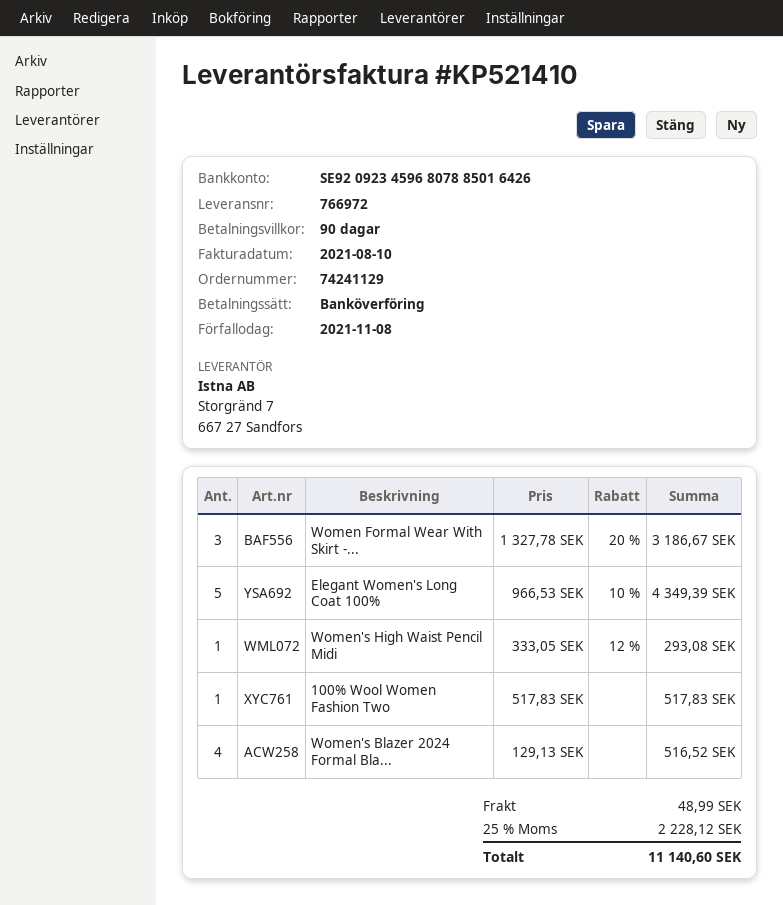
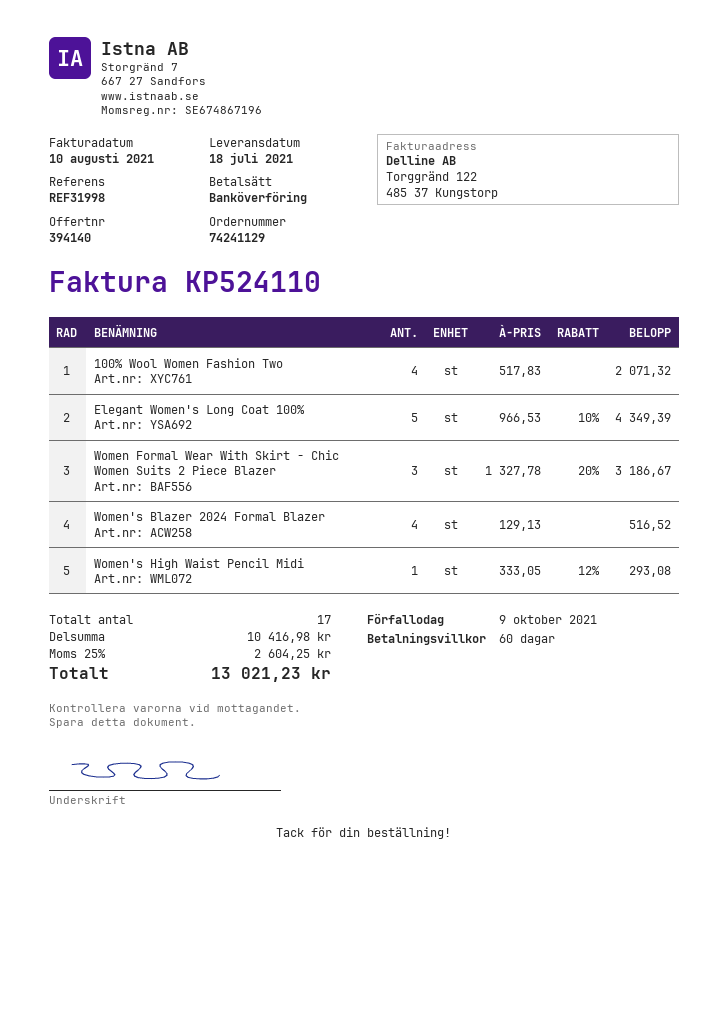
invoice number: KP521410 -> KP524110
payment terms: 90 days -> 60 days
due date: 2021-11-08 -> 2021-10-09
100% Wool Women Fashion Two: 1 x 517.83 = 517.83 -> 4 x 517.83 = 2071.32
shipping: 48.99 -> none
tax: 25% = 2228.12 -> 25% = 2604.25
total: 11140.60 -> 13021.23

